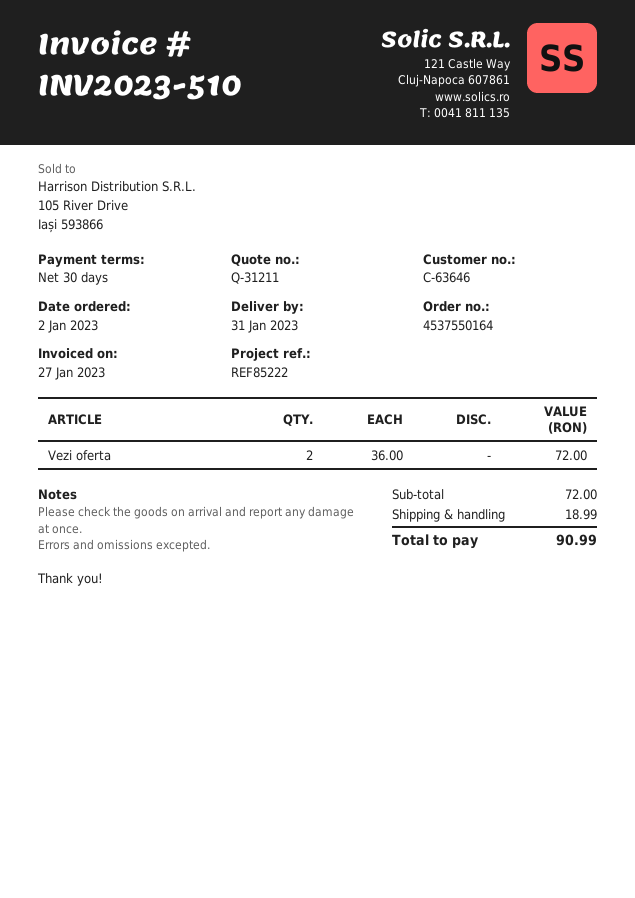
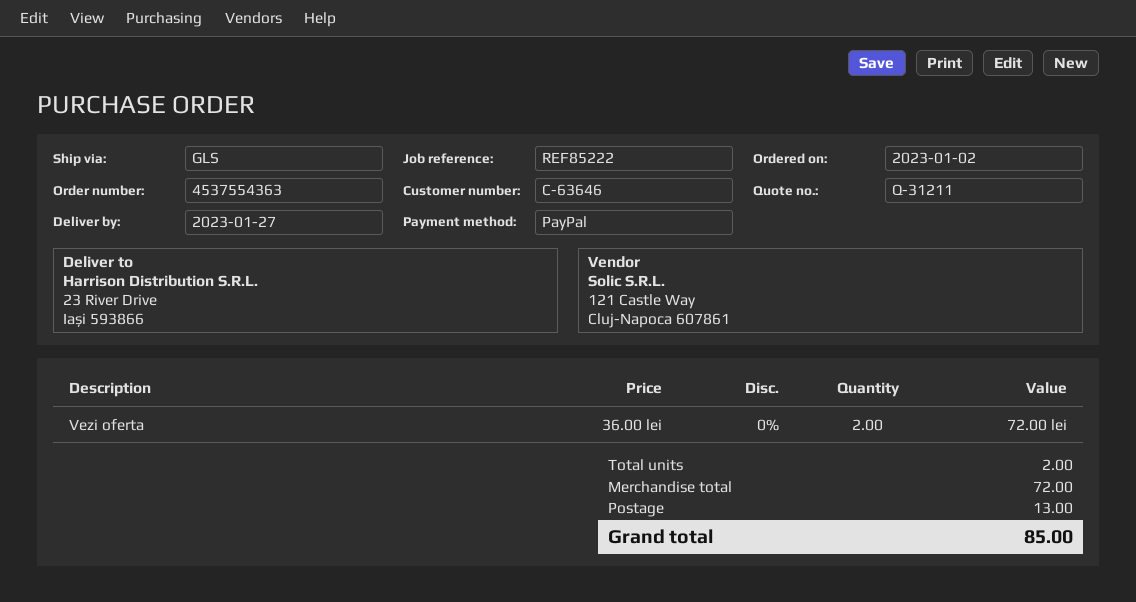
order number: 4537550164 -> 4537554363
delivery date: 2023-01-31 -> 2023-01-27
shipping: 18.99 -> 13.00
total: 90.99 -> 85.00

